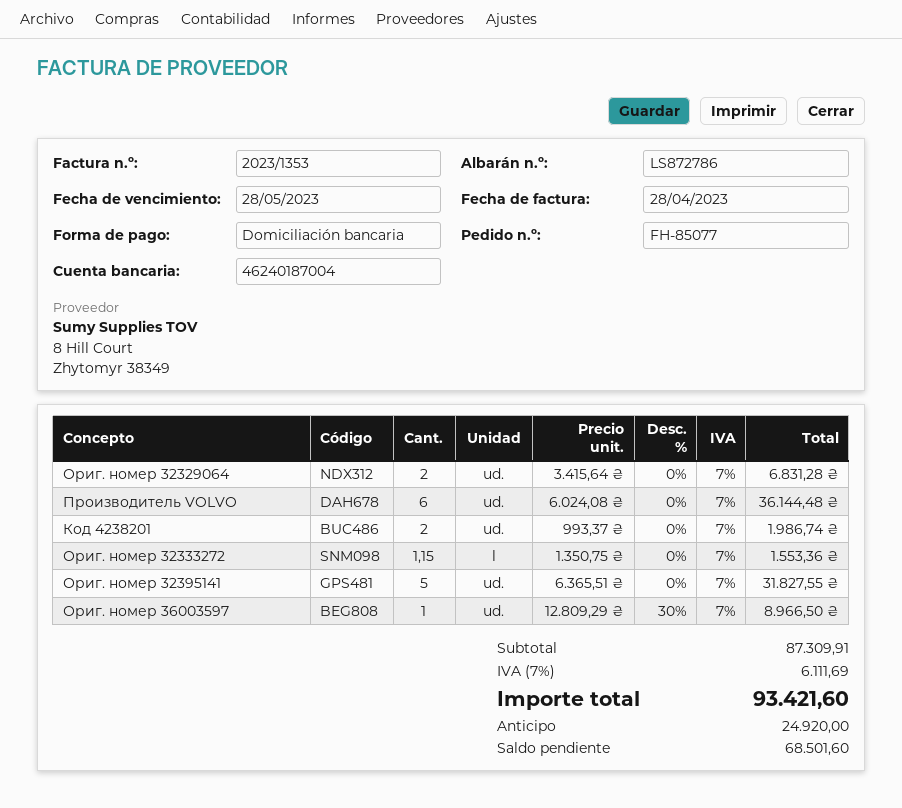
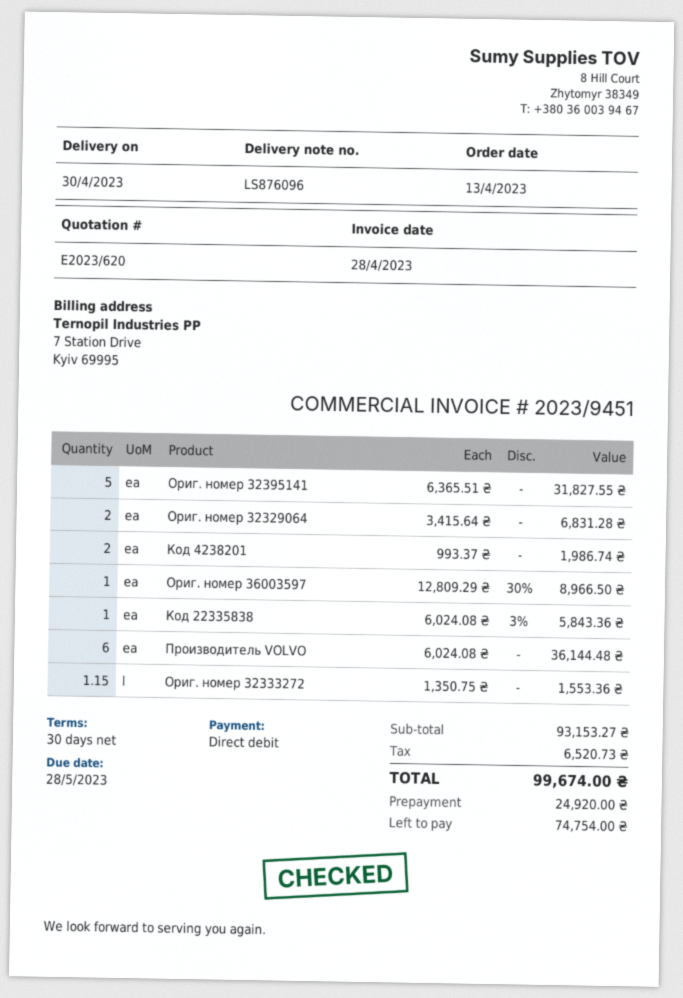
delivery note number: LS872786 -> LS876096
invoice number: 2023/1353 -> 2023/9451
Код 22335838: none -> 1 x 6024.08 - 3% = 5843.36
subtotal: 87309.91 -> 93153.27
tax: 6111.69 -> 6520.73
total: 93421.60 -> 99674.00
balance: 68501.60 -> 74754.00

